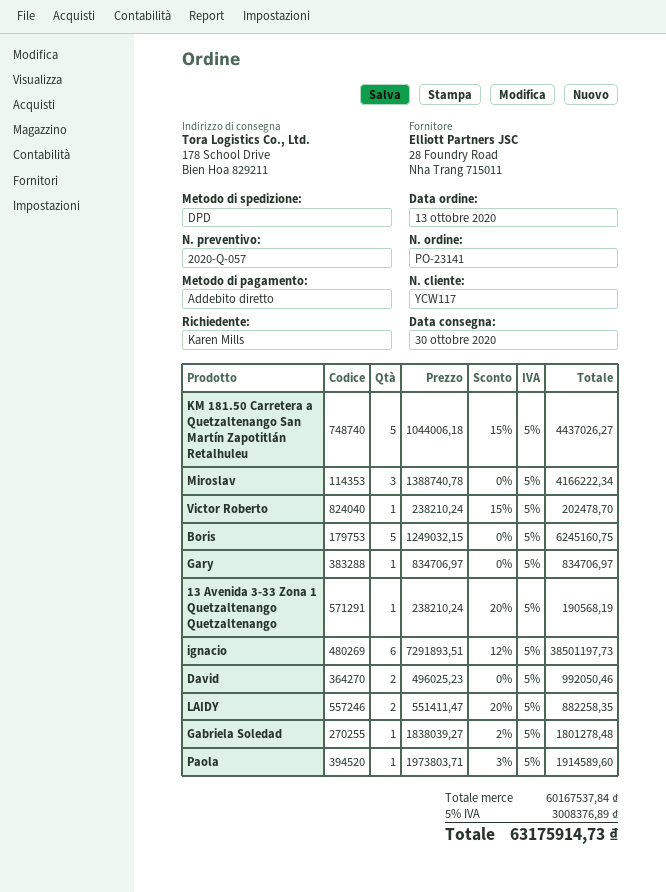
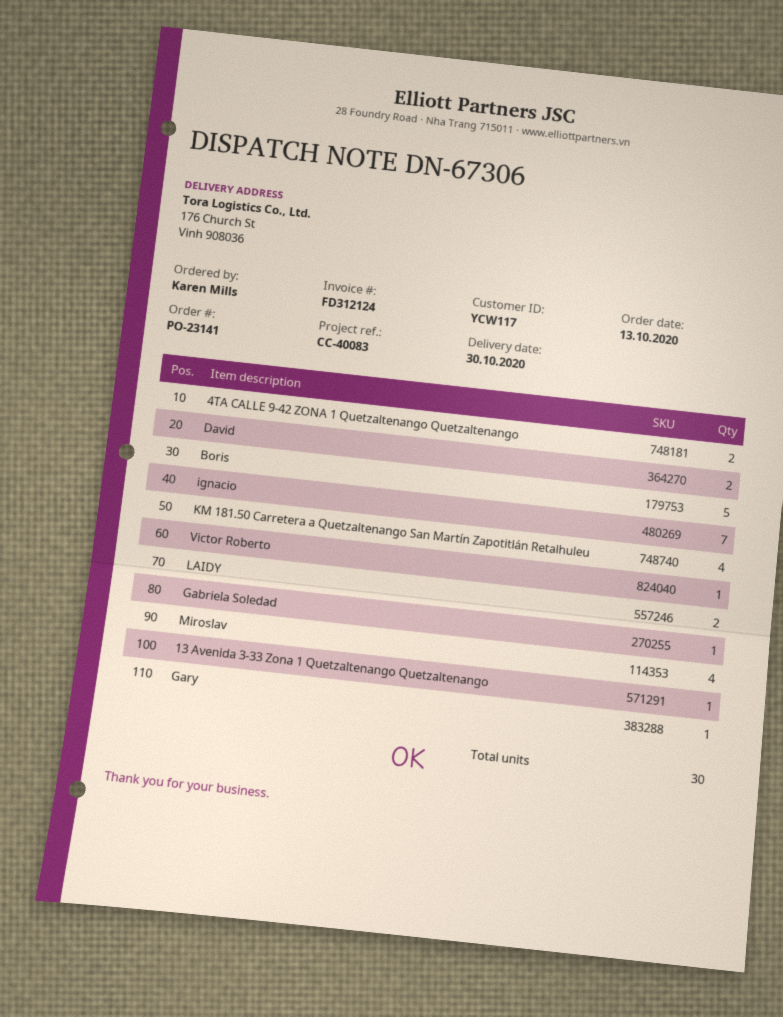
ship to: 178 School Drive, Bien Hoa 829211 -> 176 Church St, Vinh 908036
KM 181.50 Carretera a Quetzaltenango San Martín Zapotitlán Retalhuleu: 5 -> 4
Miroslav: 3 -> 4
ignacio: 6 -> 7
Paola: 1 -> none
4TA CALLE 9-42 ZONA 1 Quetzaltenango Quetzaltenango: none -> 2

